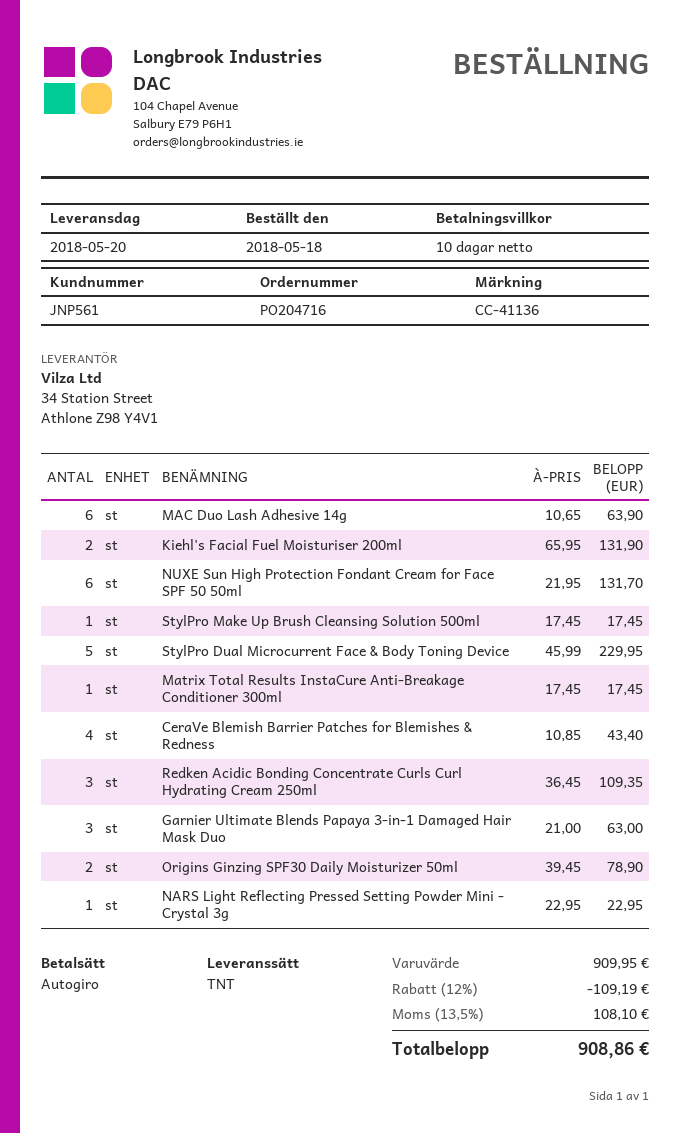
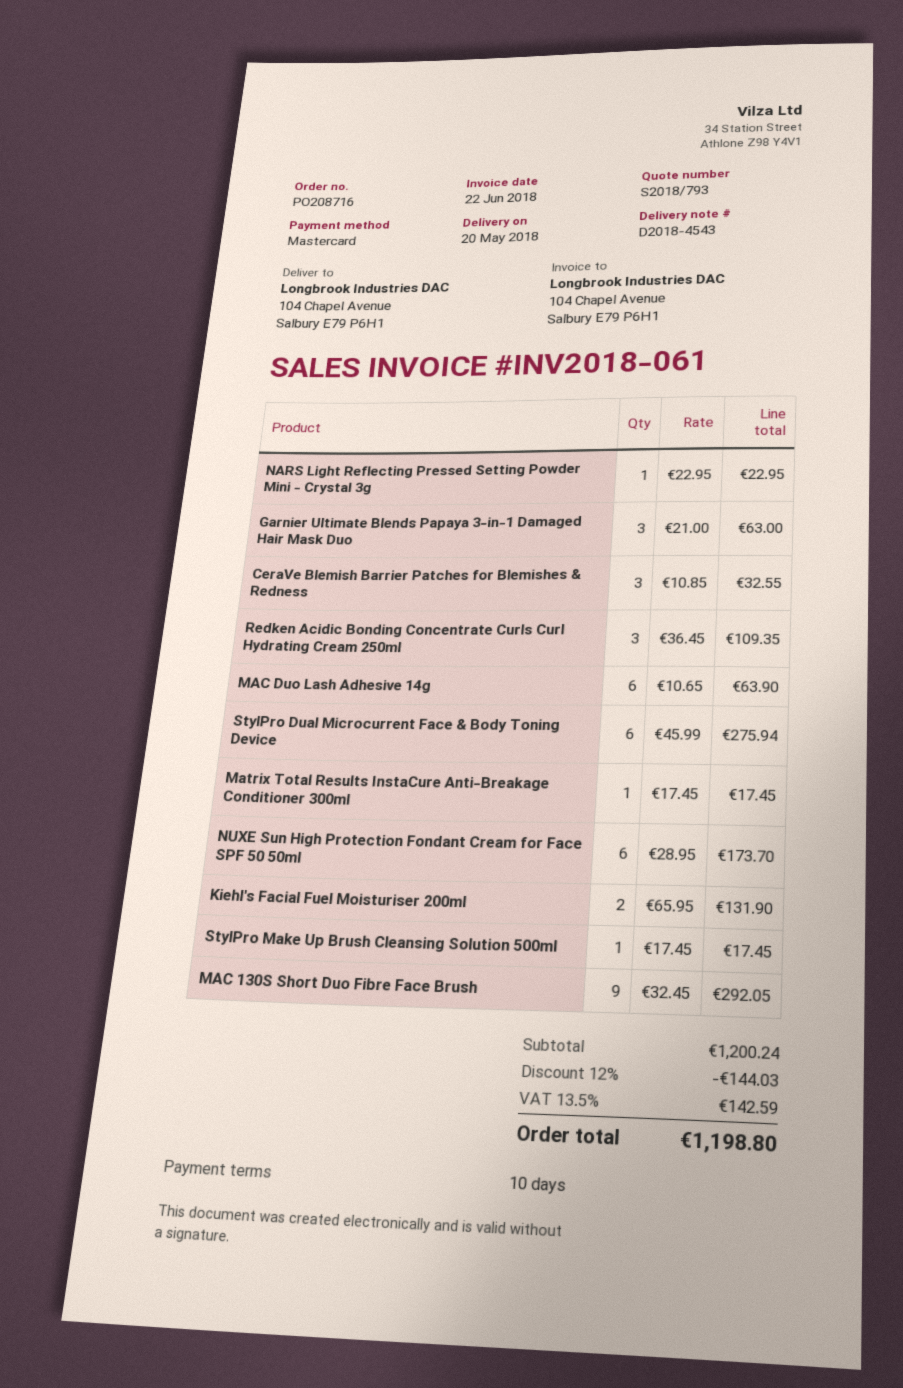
order number: PO204716 -> PO208716
payment method: direct debit -> Mastercard
NUXE Sun High Protection Fondant Cream for Face SPF 50 50ml: 6 x 21.95 = 131.70 -> 6 x 28.95 = 173.70
StylPro Dual Microcurrent Face & Body Toning Device: 5 x 45.99 = 229.95 -> 6 x 45.99 = 275.94
CeraVe Blemish Barrier Patches for Blemishes & Redness: 4 x 10.85 = 43.40 -> 3 x 10.85 = 32.55
Origins Ginzing SPF30 Daily Moisturizer 50ml: 2 x 39.45 = 78.90 -> none
MAC 130S Short Duo Fibre Face Brush: none -> 9 x 32.45 = 292.05
subtotal: 909.95 -> 1200.24
discount: 12% = 109.19 -> 12% = 144.03
tax: 13.5% = 108.10 -> 13.5% = 142.59
total: 908.86 -> 1198.80

